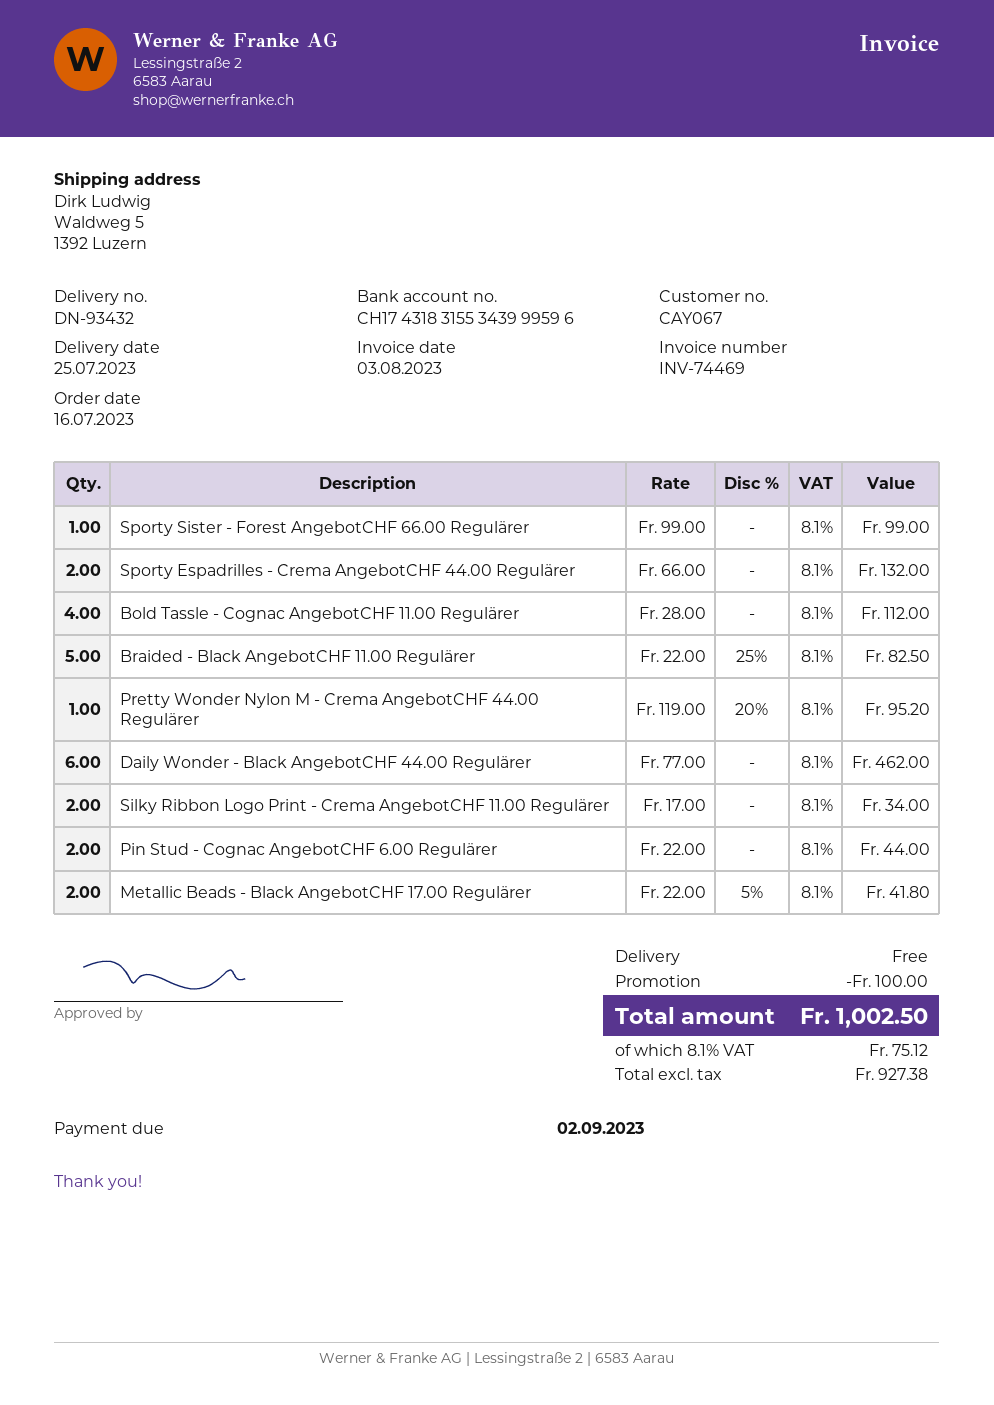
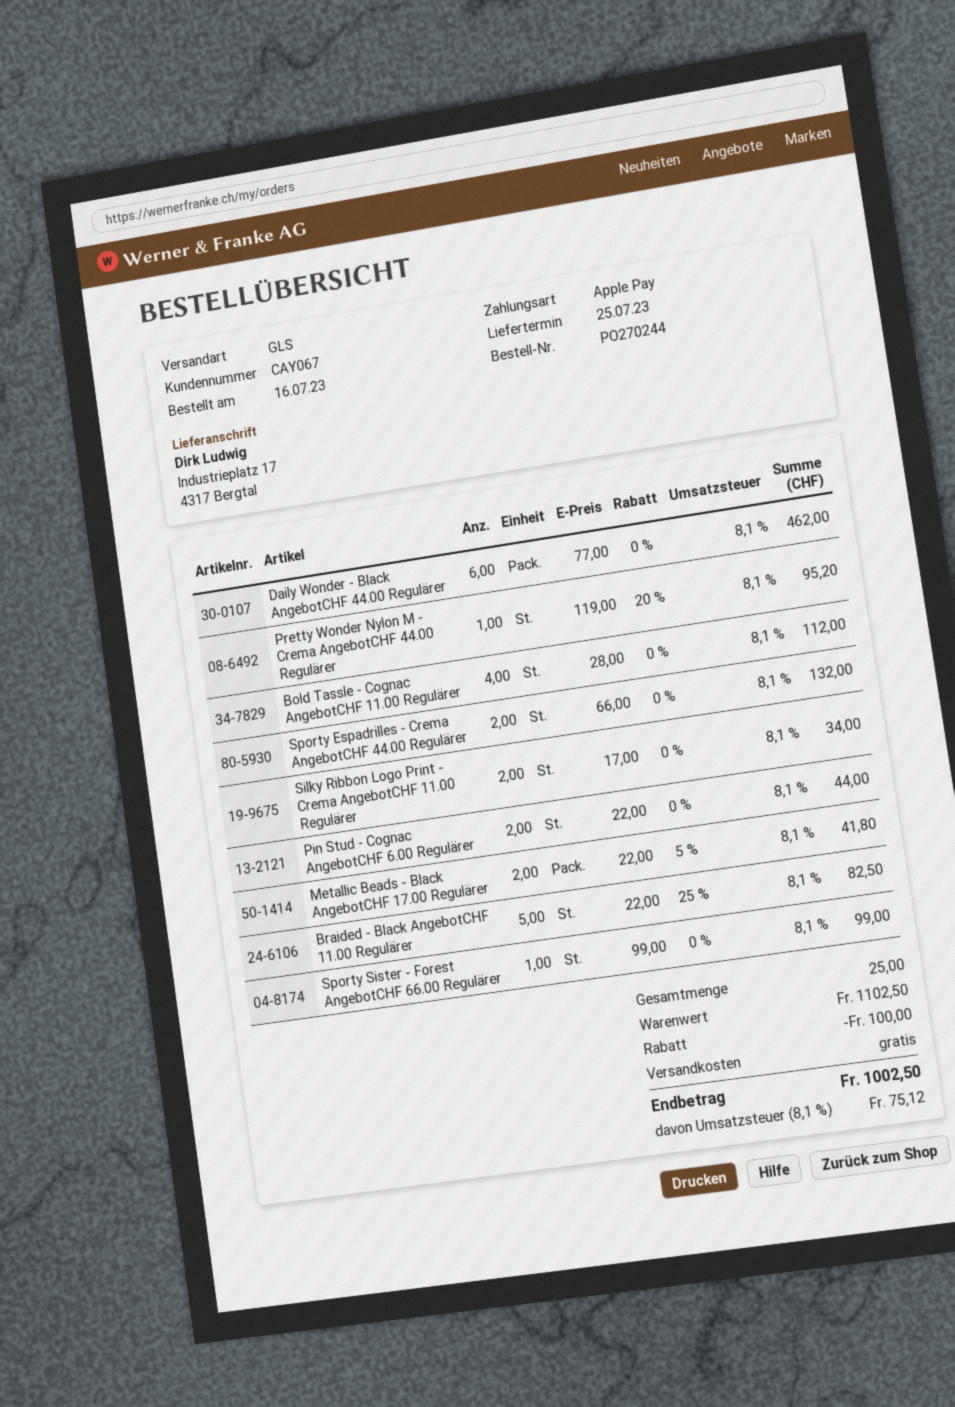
ship to: Waldweg 5, 1392 Luzern -> Industrieplatz 17, 4317 Bergtal

